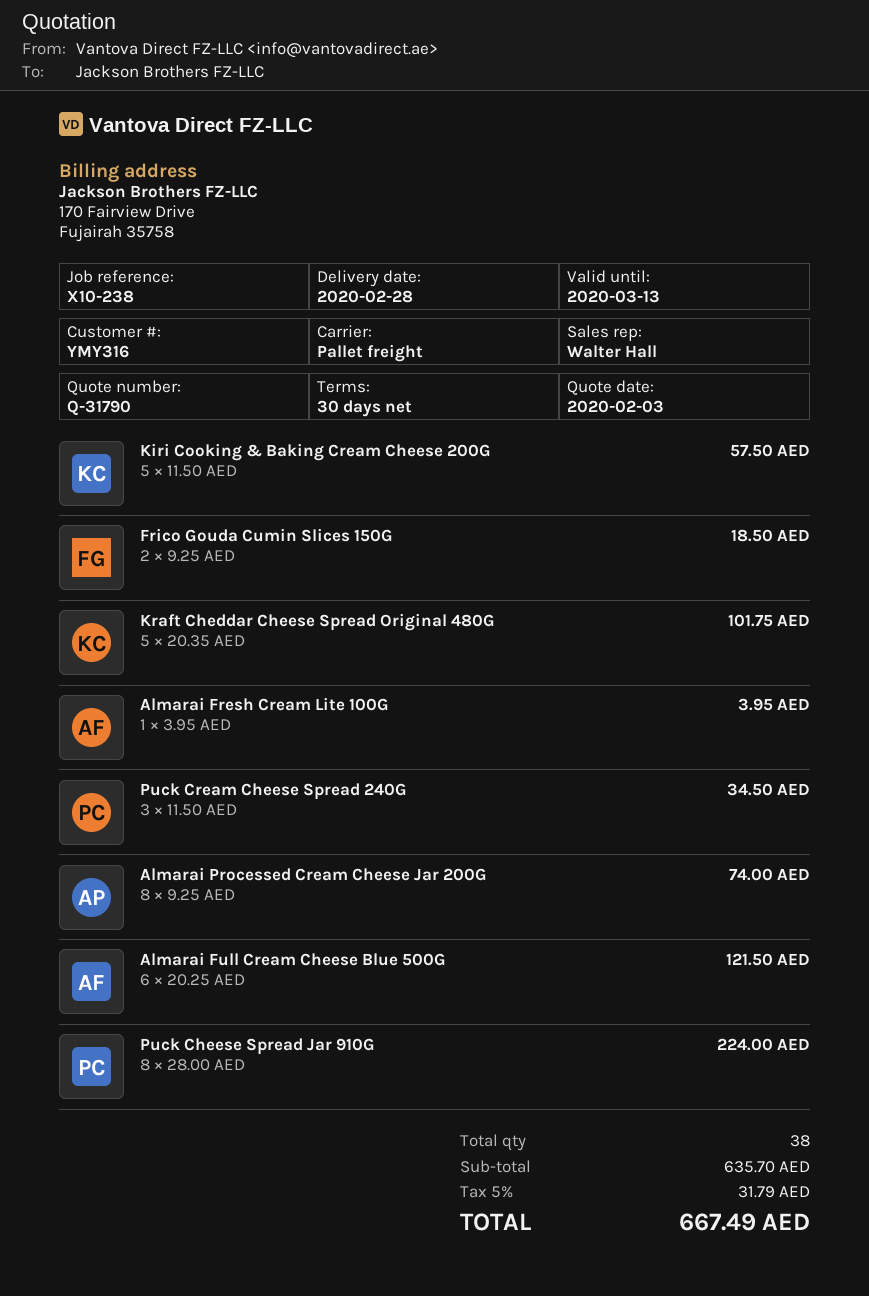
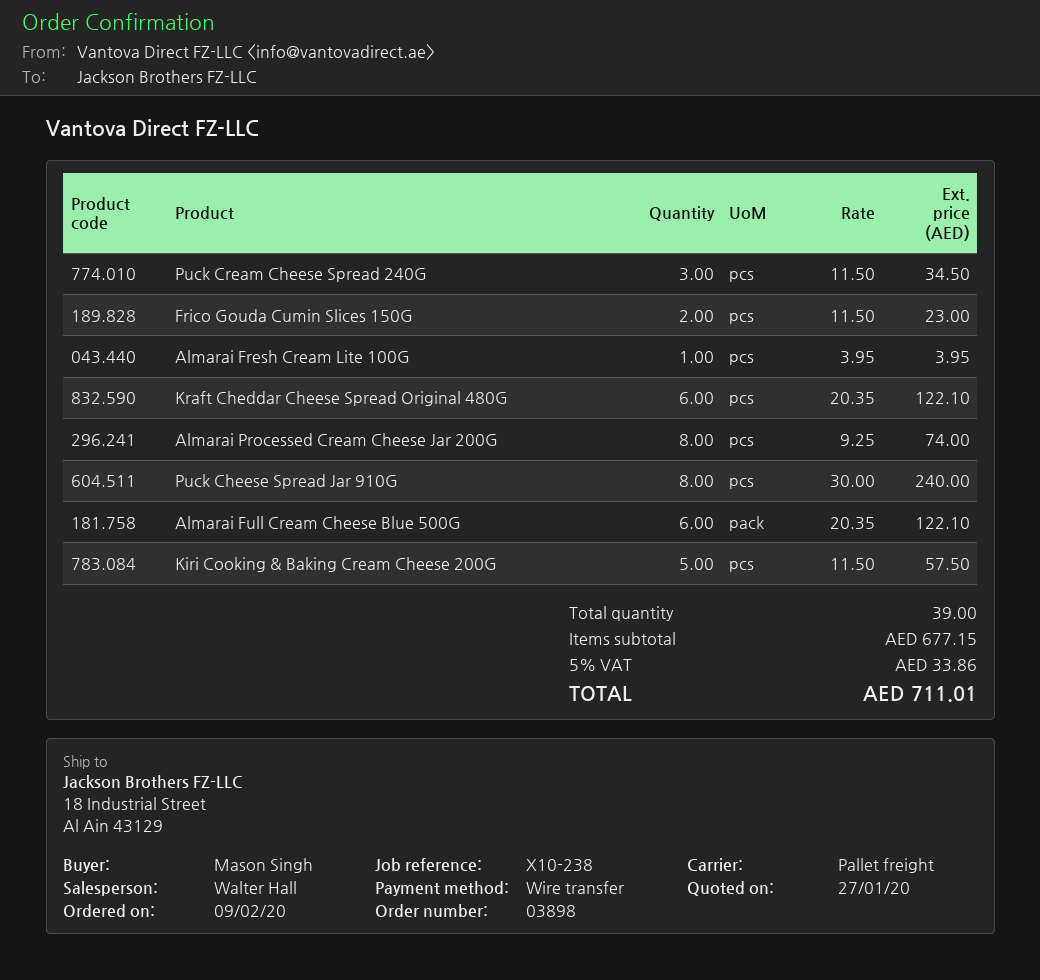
quote date: 2020-02-03 -> 2020-01-27
Frico Gouda Cumin Slices 150G: 2 x 9.25 = 18.50 -> 2 x 11.50 = 23.00
Kraft Cheddar Cheese Spread Original 480G: 5 x 20.35 = 101.75 -> 6 x 20.35 = 122.10
Almarai Full Cream Cheese Blue 500G: 6 x 20.25 = 121.50 -> 6 x 20.35 = 122.10
Puck Cheese Spread Jar 910G: 8 x 28.00 = 224.00 -> 8 x 30.00 = 240.00
total quantity: 38 -> 39
subtotal: 635.70 -> 677.15
tax: 5% = 31.79 -> 5% = 33.86
total: 667.49 -> 711.01

